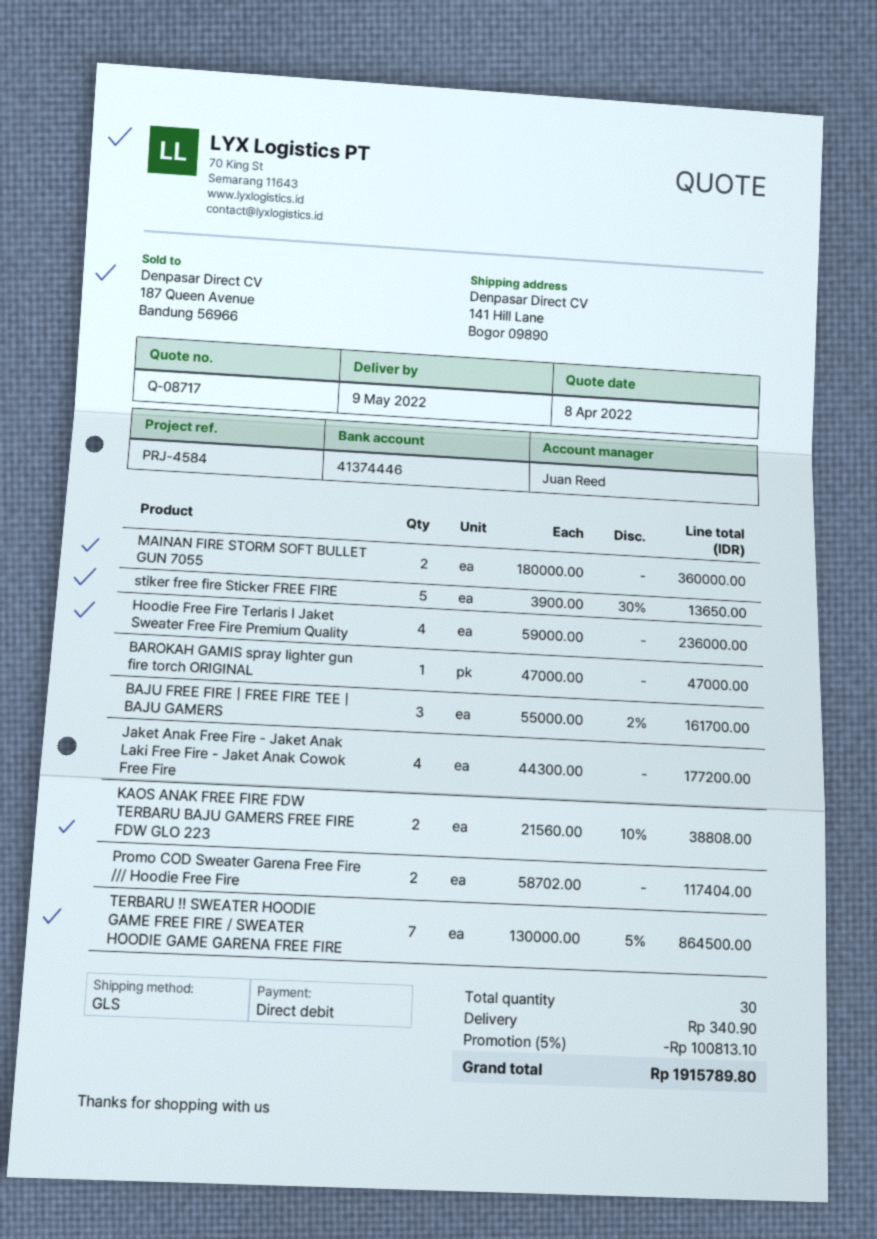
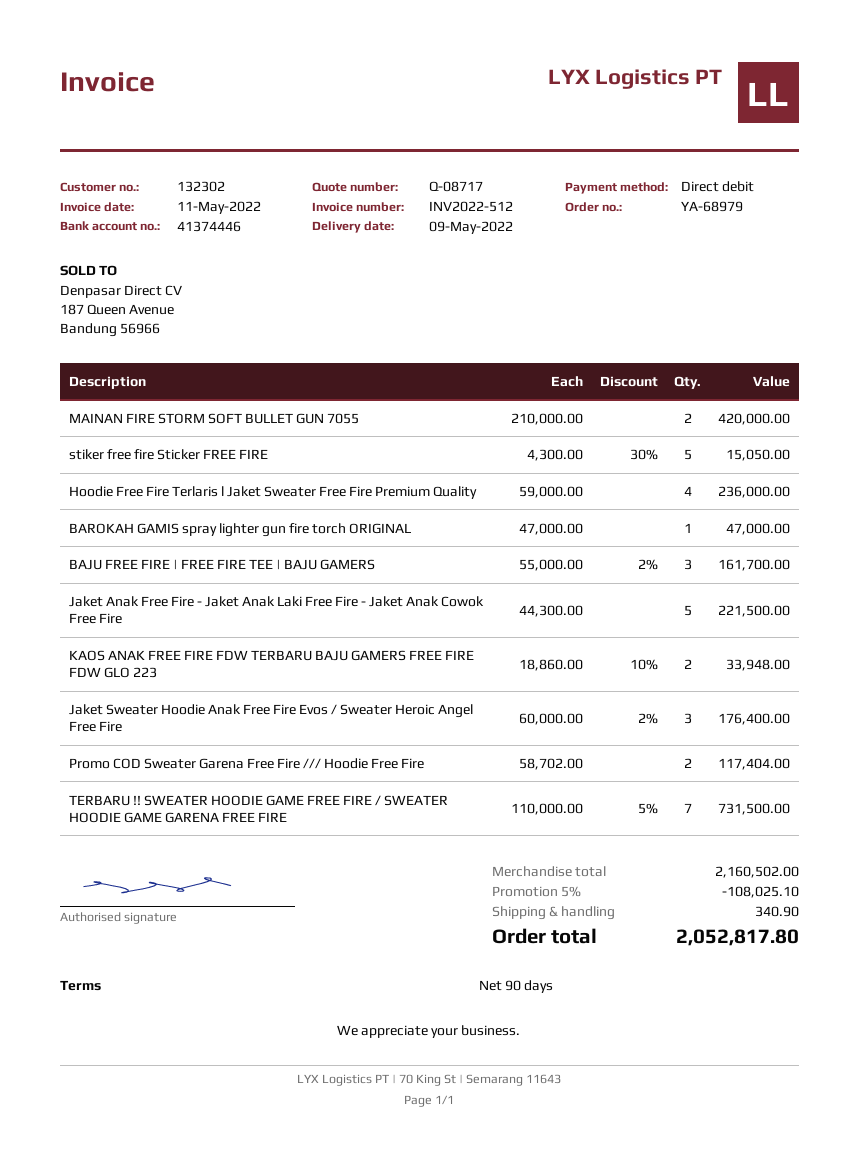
MAINAN FIRE STORM SOFT BULLET GUN 7055: 2 x 180000.00 = 360000.00 -> 2 x 210000.00 = 420000.00
stiker free fire Sticker FREE FIRE: 5 x 3900.00 - 30% = 13650.00 -> 5 x 4300.00 - 30% = 15050.00
Jaket Anak Free Fire - Jaket Anak Laki Free Fire - Jaket Anak Cowok Free Fire: 4 x 44300.00 = 177200.00 -> 5 x 44300.00 = 221500.00
KAOS ANAK FREE FIRE FDW TERBARU BAJU GAMERS FREE FIRE FDW GLO 223: 2 x 21560.00 - 10% = 38808.00 -> 2 x 18860.00 - 10% = 33948.00
TERBARU !! SWEATER HOODIE GAME FREE FIRE / SWEATER HOODIE GAME GARENA FREE FIRE: 7 x 130000.00 - 5% = 864500.00 -> 7 x 110000.00 - 5% = 731500.00
Jaket Sweater Hoodie Anak Free Fire Evos / Sweater Heroic Angel Free Fire: none -> 3 x 60000.00 - 2% = 176400.00
discount: 5% = 100813.10 -> 5% = 108025.10
total: 1915789.80 -> 2052817.80

